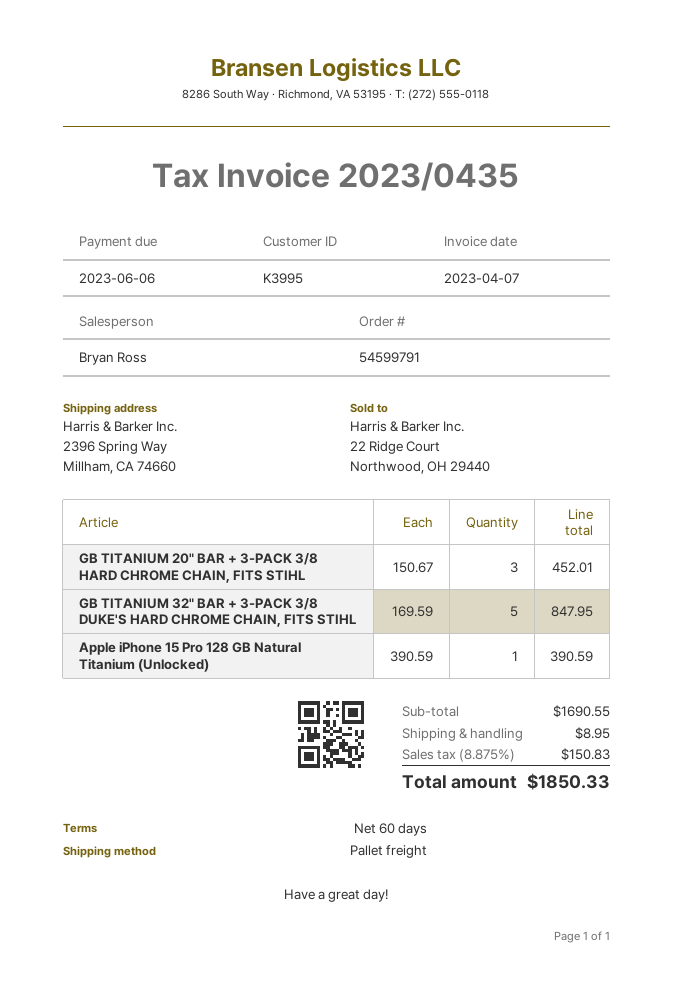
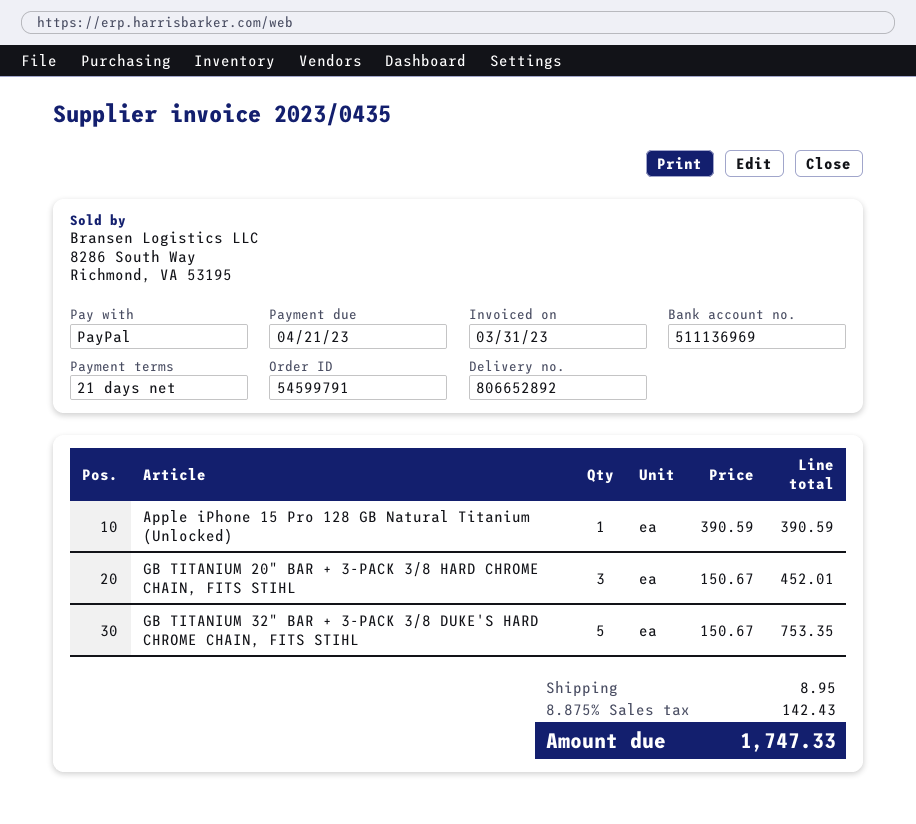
invoice date: 2023-04-07 -> 2023-03-31
payment terms: 60 days -> 21 days
due date: 2023-06-06 -> 2023-04-21
GB TITANIUM 32" BAR + 3-PACK 3/8 DUKE'S HARD CHROME CHAIN, FITS STIHL: 5 x 169.59 = 847.95 -> 5 x 150.67 = 753.35
tax: 8.875% = 150.83 -> 8.875% = 142.43
total: 1850.33 -> 1747.33

